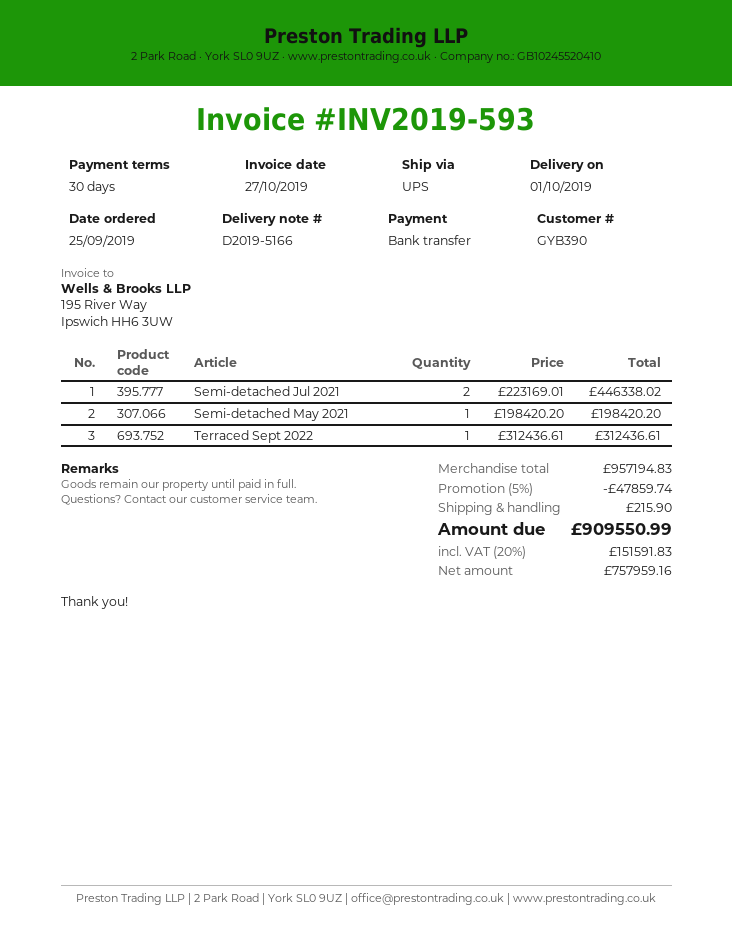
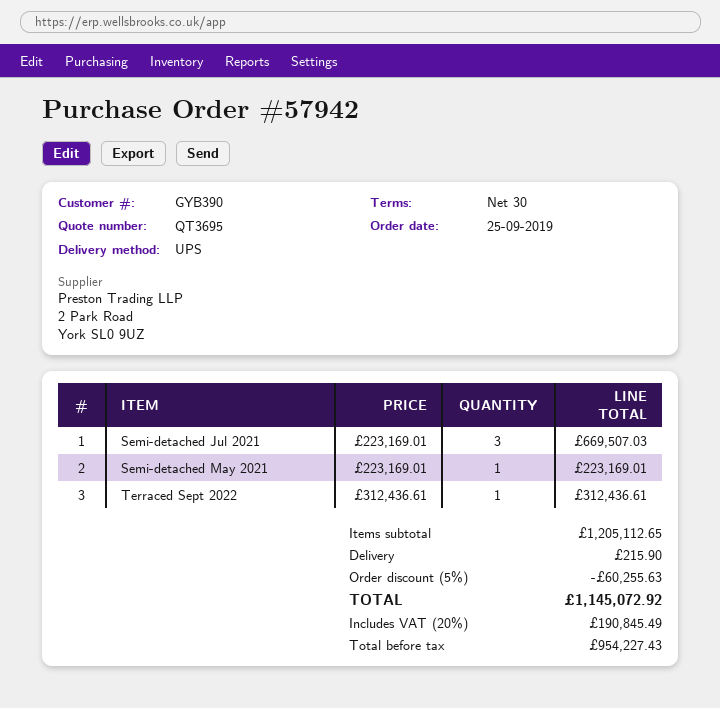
Semi-detached Jul 2021: 2 x 223169.01 = 446338.02 -> 3 x 223169.01 = 669507.03
Semi-detached May 2021: 1 x 198420.20 = 198420.20 -> 1 x 223169.01 = 223169.01
subtotal: 957194.83 -> 1205112.65
discount: 5% = 47859.74 -> 5% = 60255.63
net: 757959.16 -> 954227.43
tax: 20% = 151591.83 -> 20% = 190845.49
total: 909550.99 -> 1145072.92

